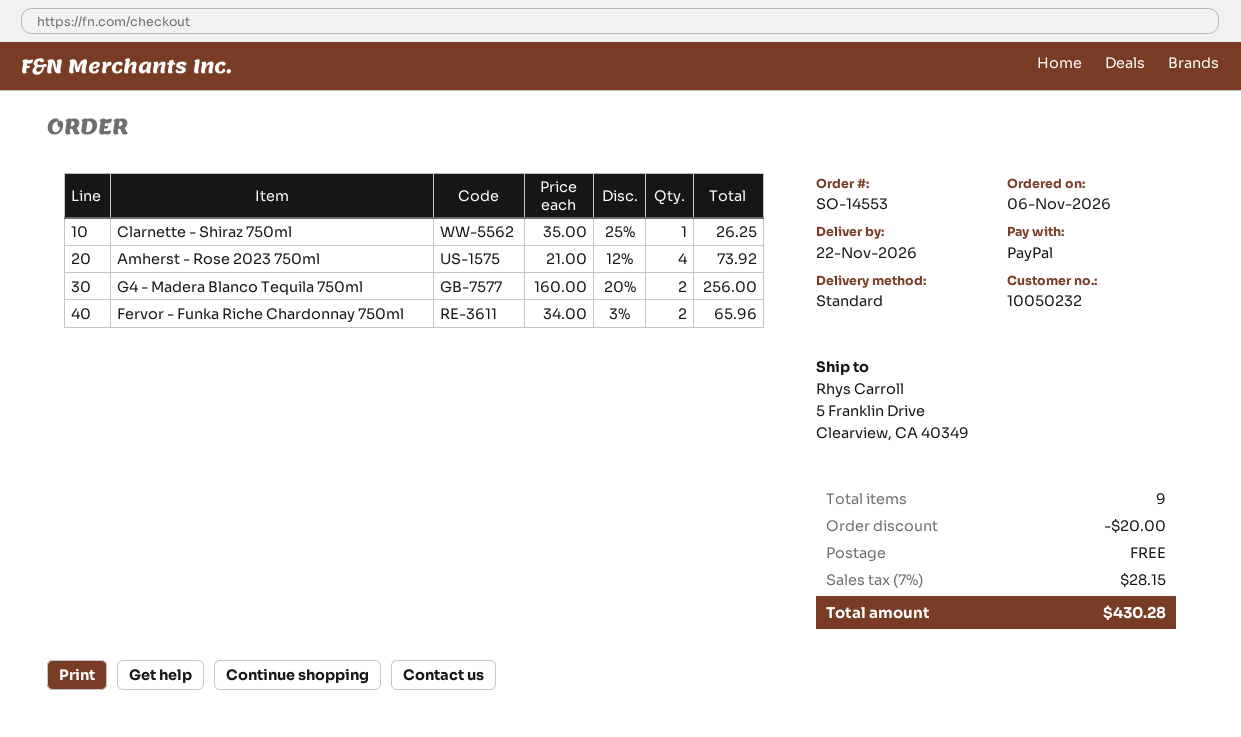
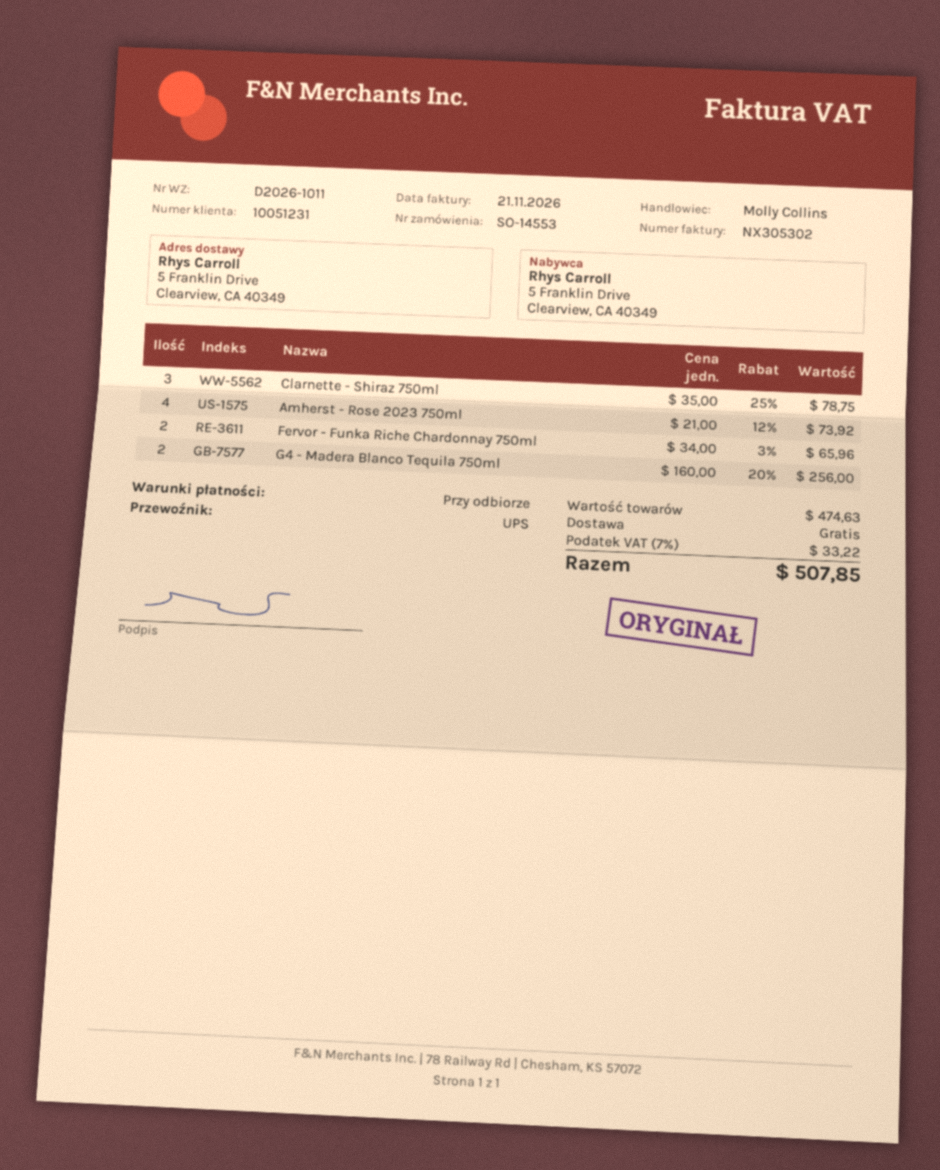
customer number: 10050232 -> 10051231
shipping method: standard -> UPS
Clarnette - Shiraz 750ml: 1 x 35.00 - 25% = 26.25 -> 3 x 35.00 - 25% = 78.75
discount: 20.00 -> none
tax: 7% = 28.15 -> 7% = 33.22
total: 430.28 -> 507.85

